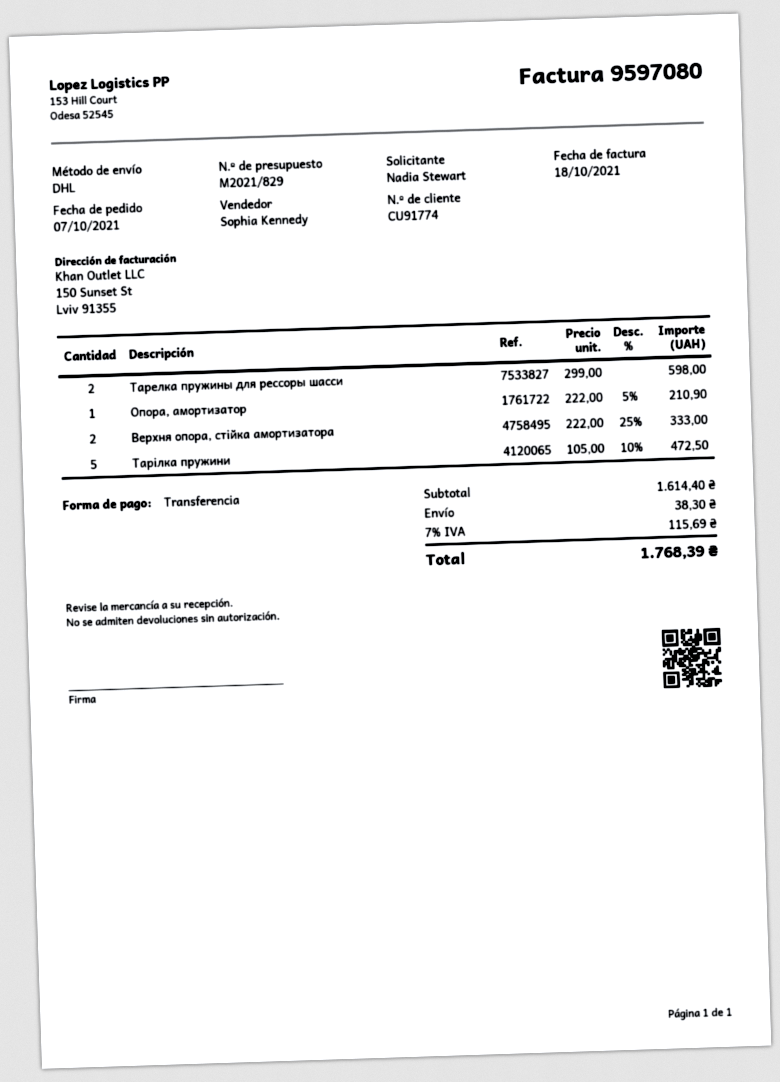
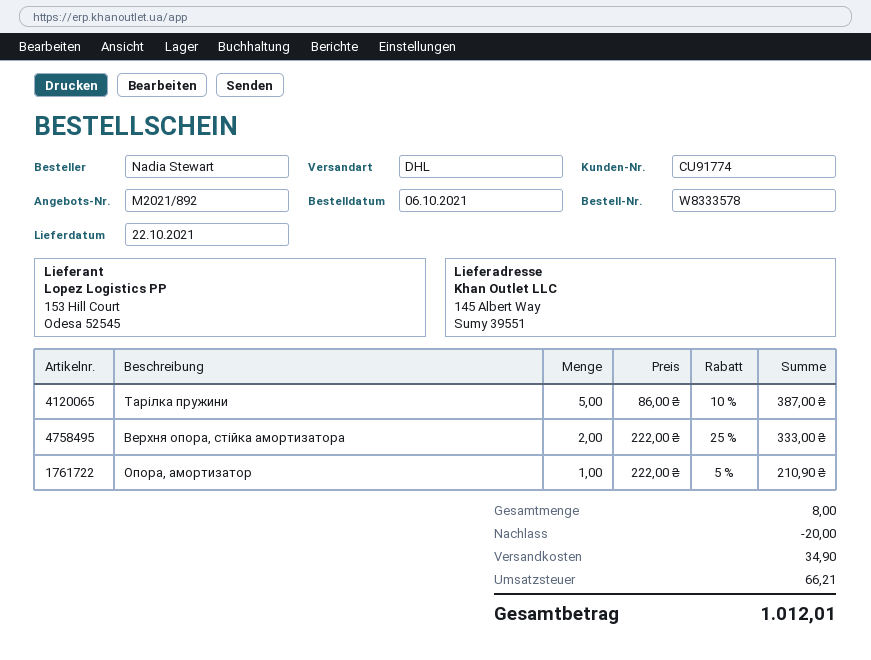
quote number: M2021/829 -> M2021/892
order date: 2021-10-07 -> 2021-10-06
Тарелкa пружины для рессоры шасси: 2 x 299.00 = 598.00 -> none
Тарілка пружини: 5 x 105.00 - 10% = 472.50 -> 5 x 86.00 - 10% = 387.00
discount: none -> 20.00
shipping: 38.30 -> 34.90
tax: 115.69 -> 66.21
total: 1768.39 -> 1012.01

